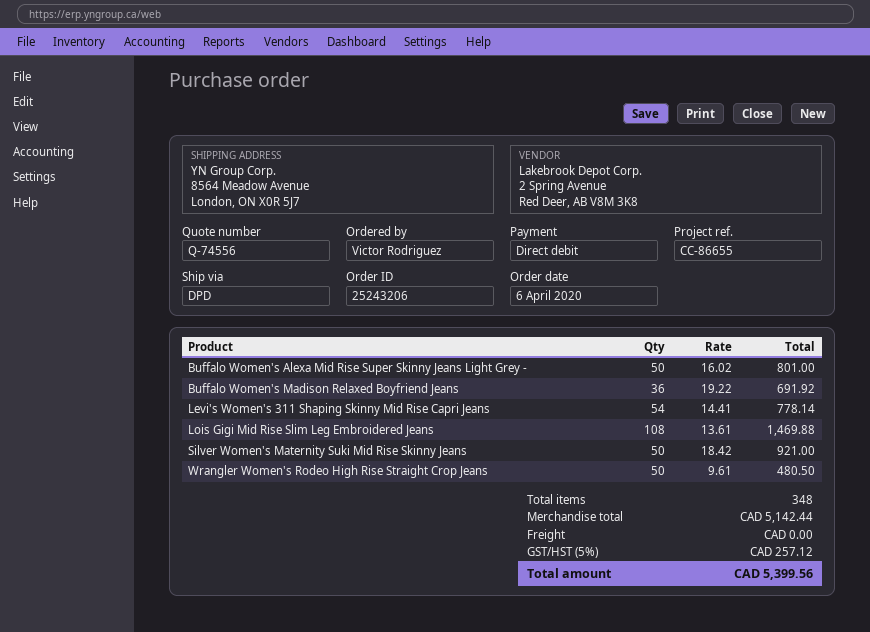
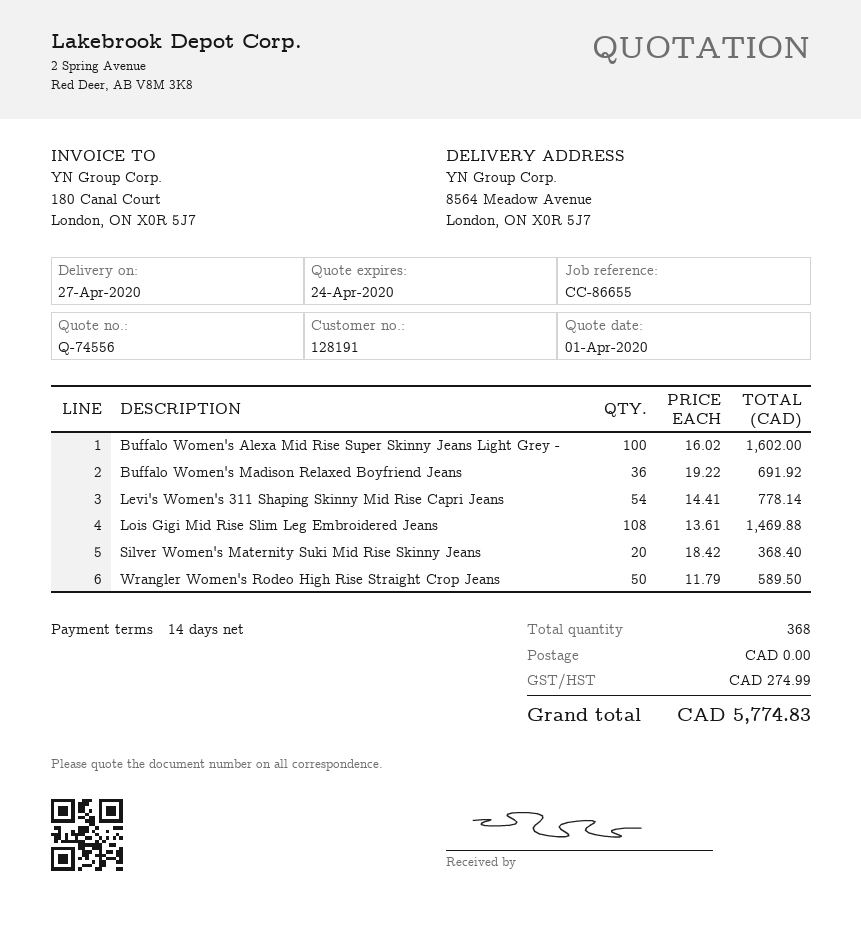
Buffalo Women's Alexa Mid Rise Super Skinny Jeans Light Grey -: 50 x 16.02 = 801.00 -> 100 x 16.02 = 1602.00
Silver Women's Maternity Suki Mid Rise Skinny Jeans: 50 x 18.42 = 921.00 -> 20 x 18.42 = 368.40
Wrangler Women's Rodeo High Rise Straight Crop Jeans: 50 x 9.61 = 480.50 -> 50 x 11.79 = 589.50
total quantity: 348 -> 368
tax: 257.12 -> 274.99
total: 5399.56 -> 5774.83

